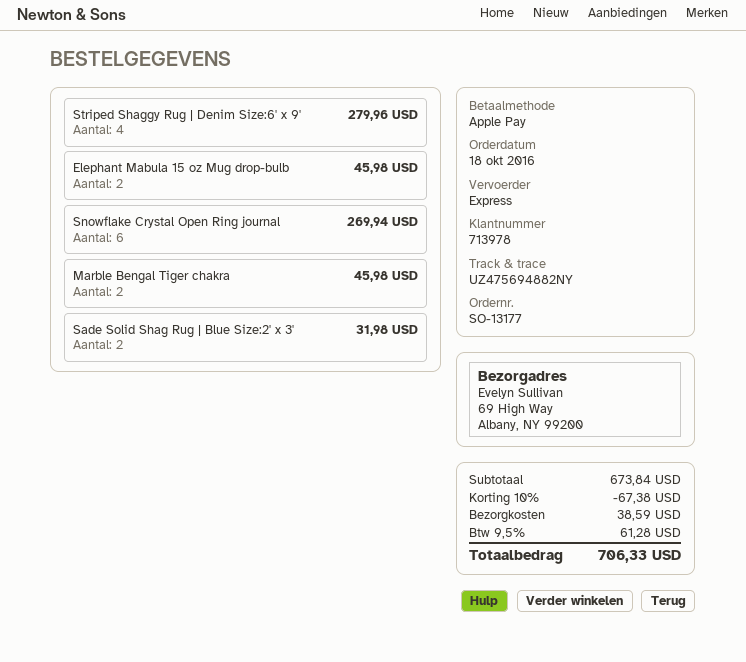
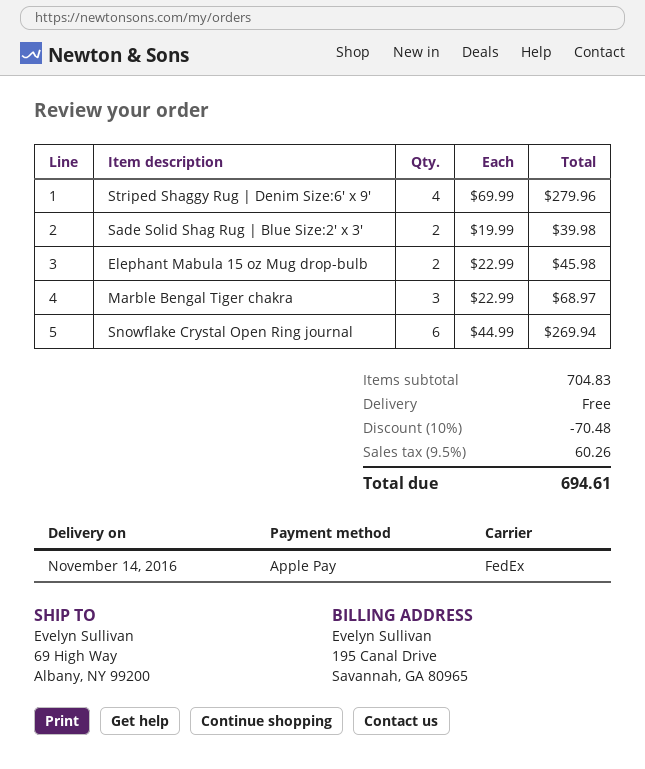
shipping method: express -> FedEx
Marble Bengal Tiger chakra: 2 for 45.98 -> 3 for 68.97
Sade Solid Shag Rug | Blue Size:2' x 3': 2 for 31.98 -> 2 for 39.98
subtotal: 673.84 -> 704.83
discount: 10% = 67.38 -> 10% = 70.48
shipping: 38.59 -> 0.00
tax: 9.5% = 61.28 -> 9.5% = 60.26
total: 706.33 -> 694.61

